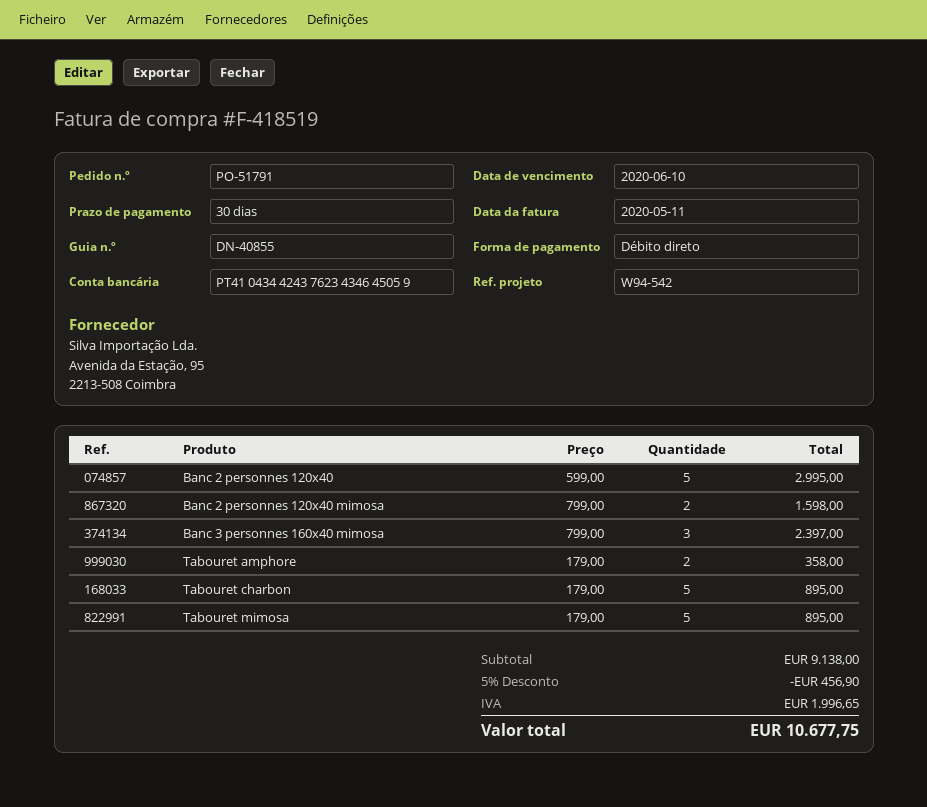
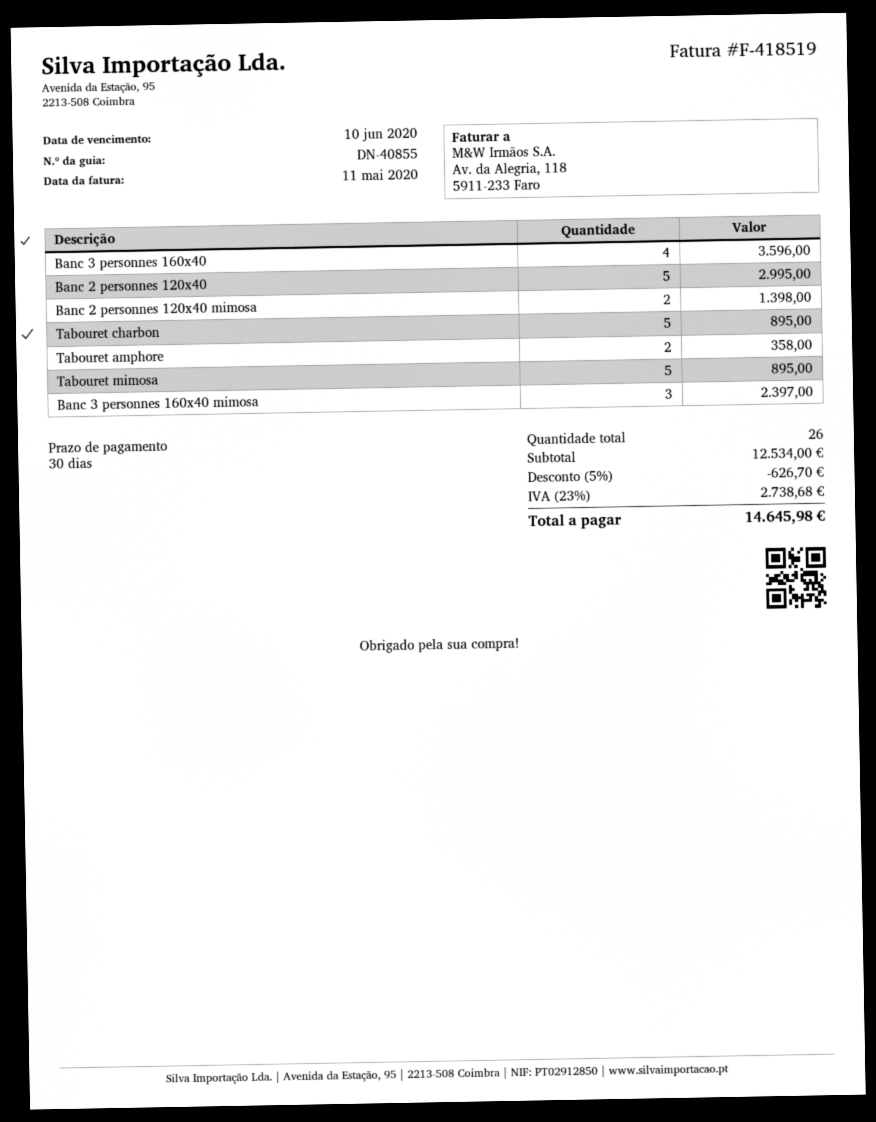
Banc 2 personnes 120x40 mimosa: 2 for 1598.00 -> 2 for 1398.00
Banc 3 personnes 160x40: none -> 4 for 3596.00
subtotal: 9138.00 -> 12534.00
discount: 5% = 456.90 -> 5% = 626.70
tax: 1996.65 -> 2738.68
total: 10677.75 -> 14645.98

